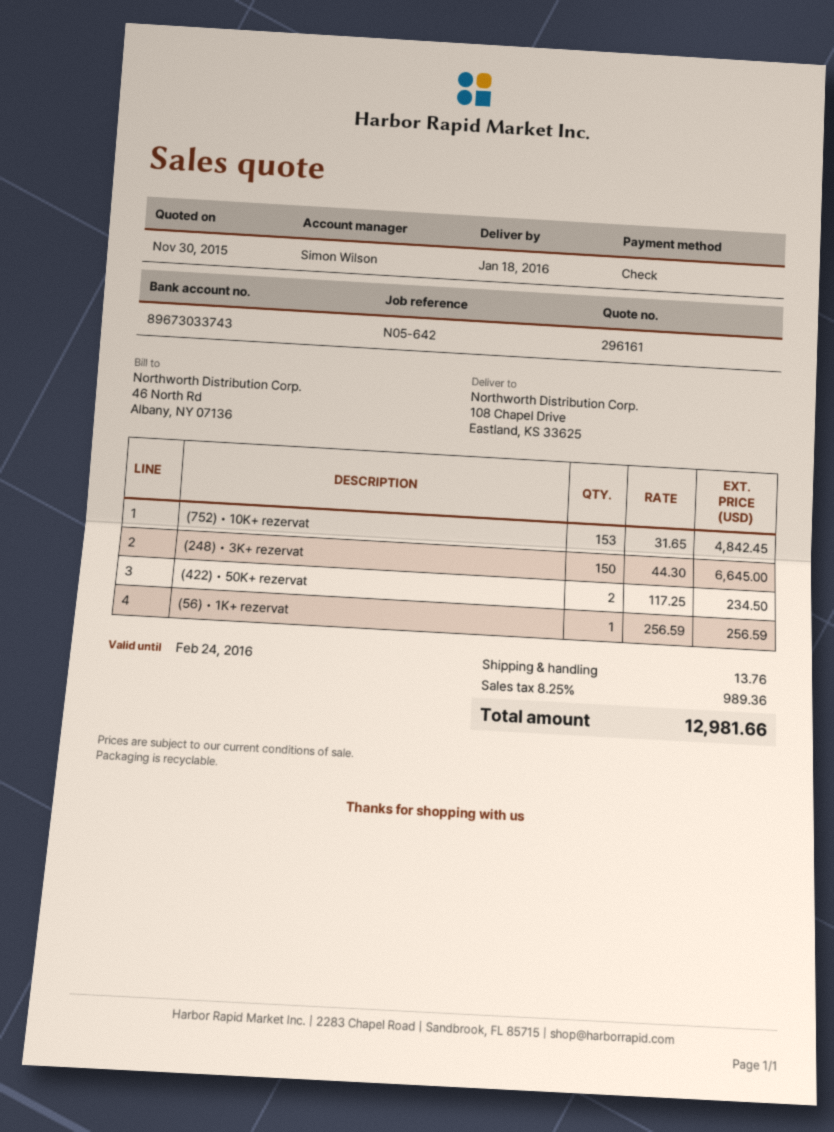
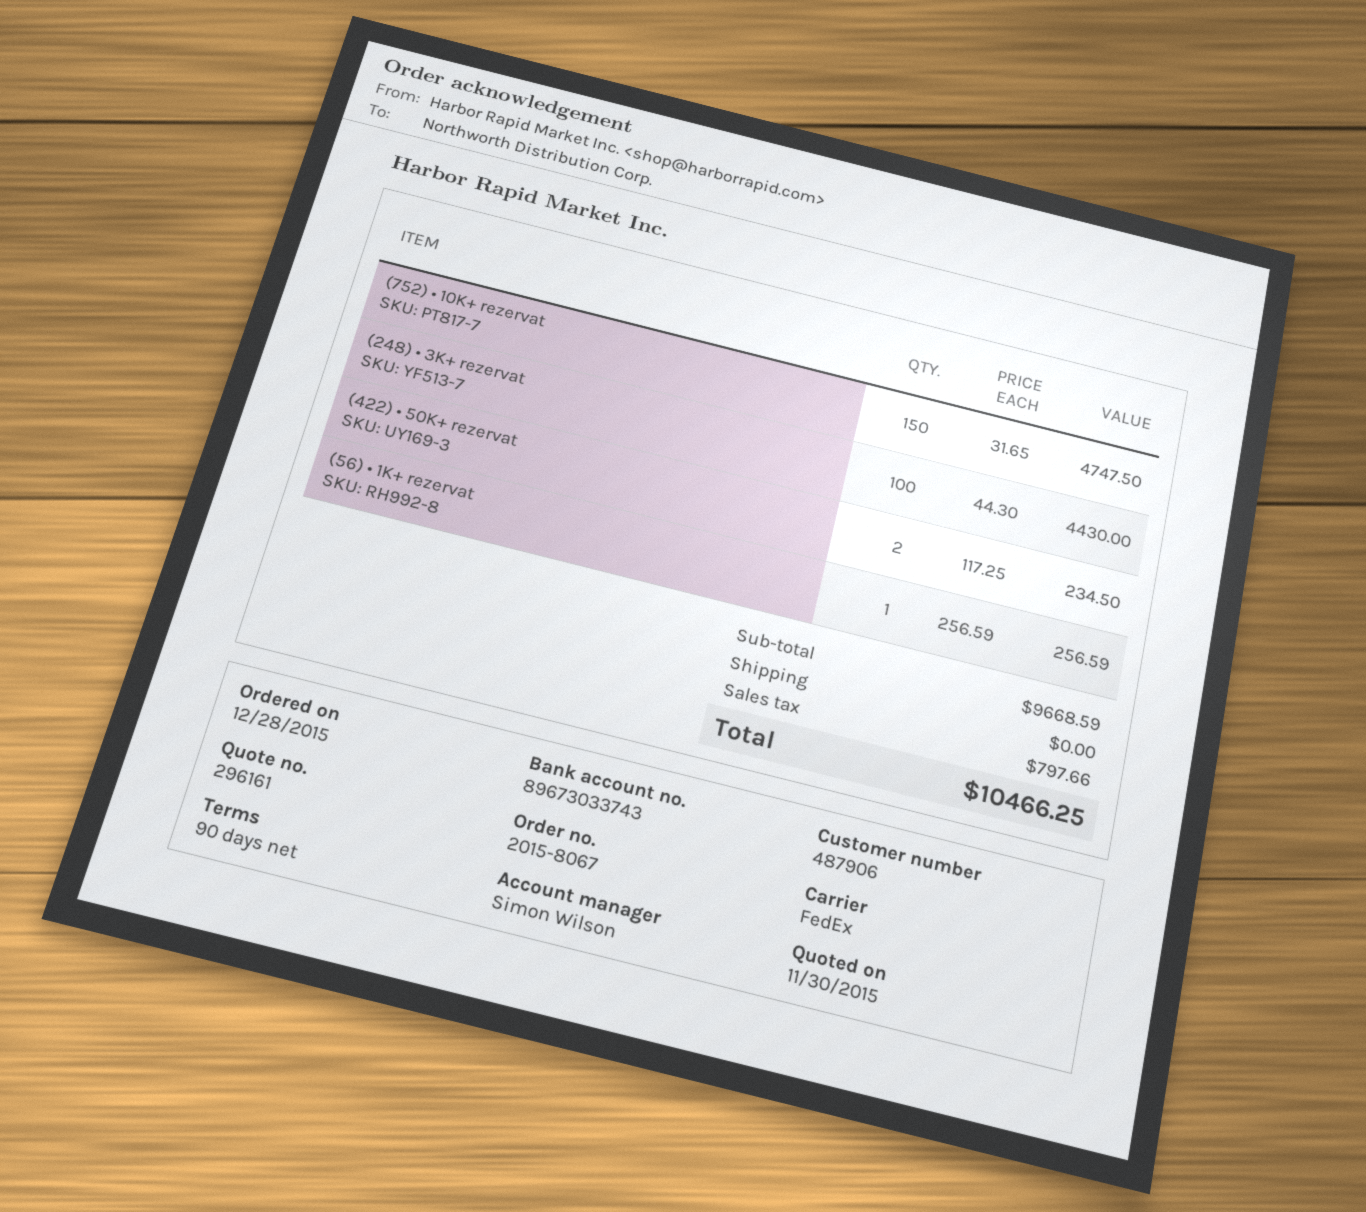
(752) • 10K+ rezervat: 153 x 31.65 = 4842.45 -> 150 x 31.65 = 4747.50
(248) • 3K+ rezervat: 150 x 44.30 = 6645.00 -> 100 x 44.30 = 4430.00
shipping: 13.76 -> 0.00
tax: 989.36 -> 797.66
total: 12981.66 -> 10466.25

